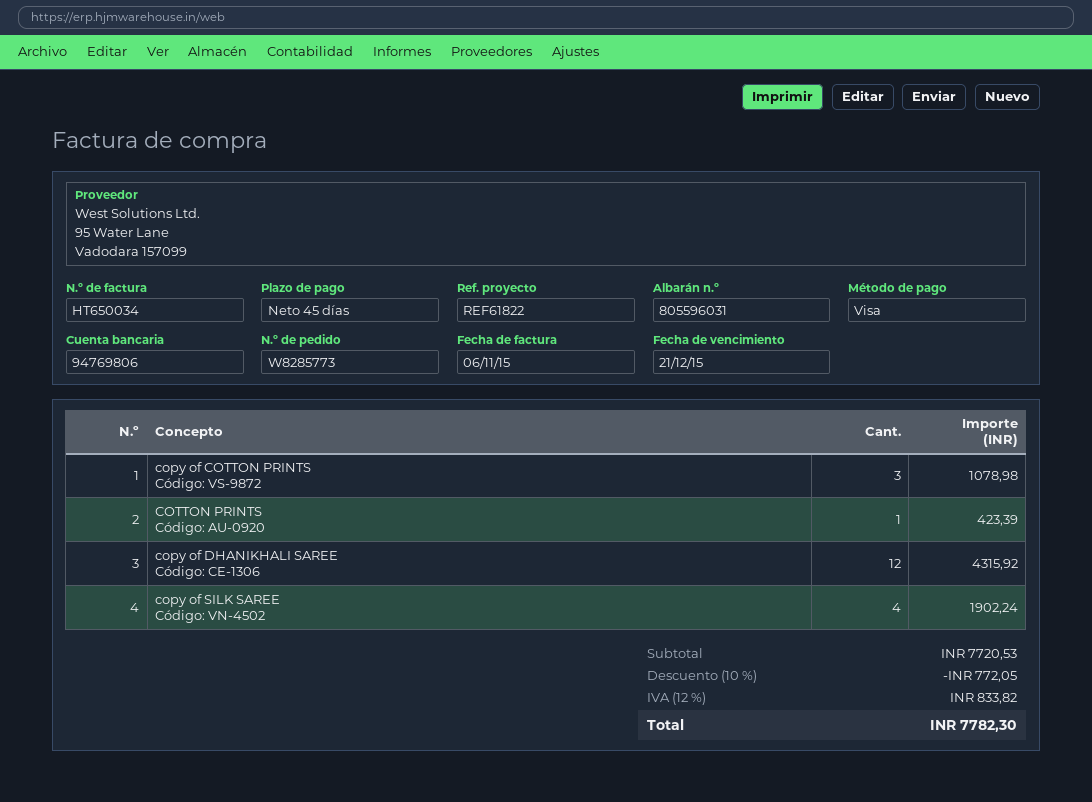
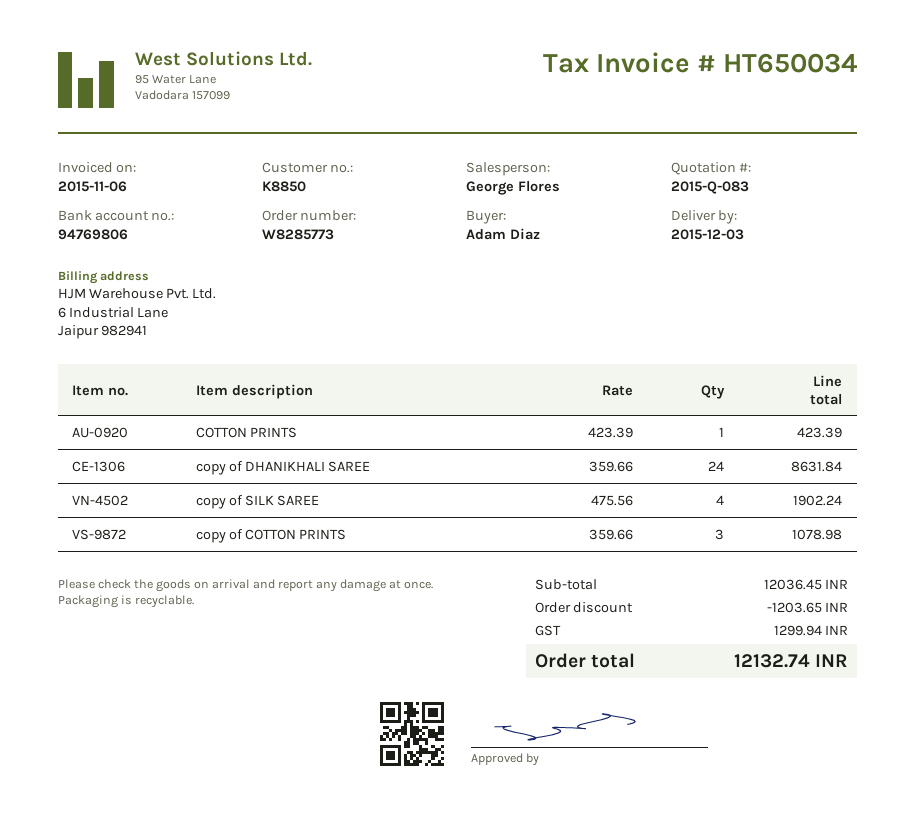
copy of DHANIKHALI SAREE: 12 for 4315.92 -> 24 for 8631.84
subtotal: 7720.53 -> 12036.45
discount: 772.05 -> 1203.65
tax: 833.82 -> 1299.94
total: 7782.30 -> 12132.74

